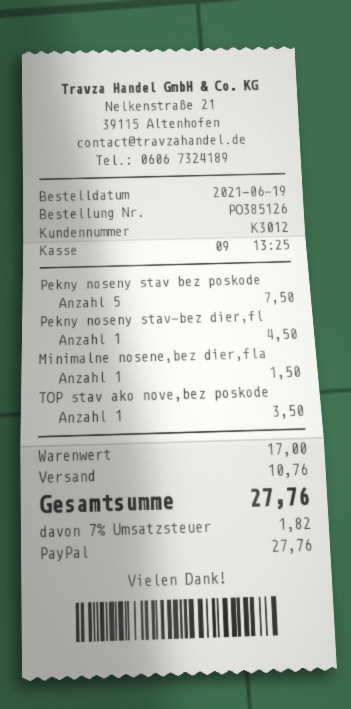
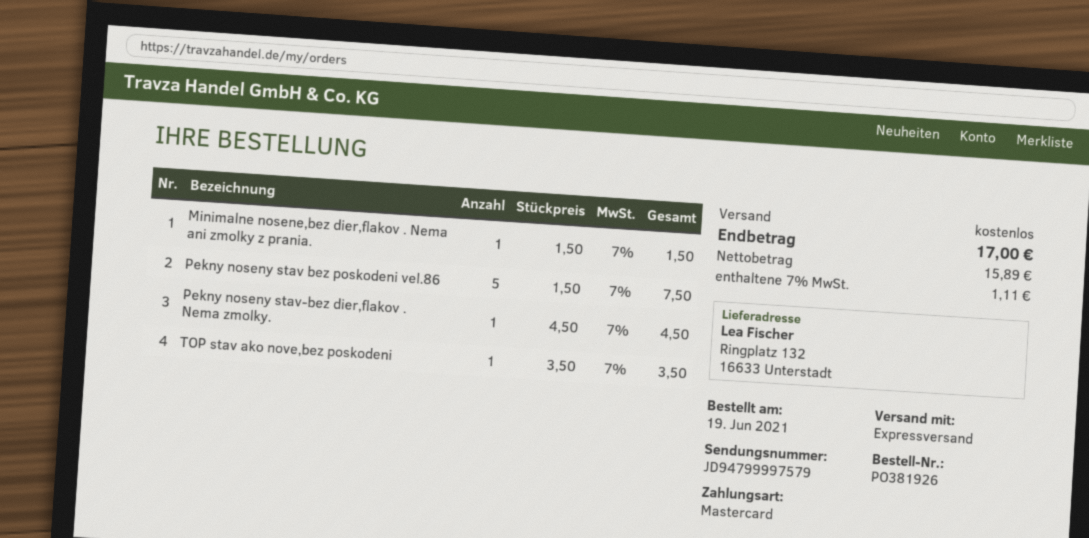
order number: PO385126 -> PO381926
payment method: PayPal -> Mastercard
shipping: 10.76 -> 0.00
tax: 7% = 1.82 -> 7% = 1.11
total: 27.76 -> 17.00

